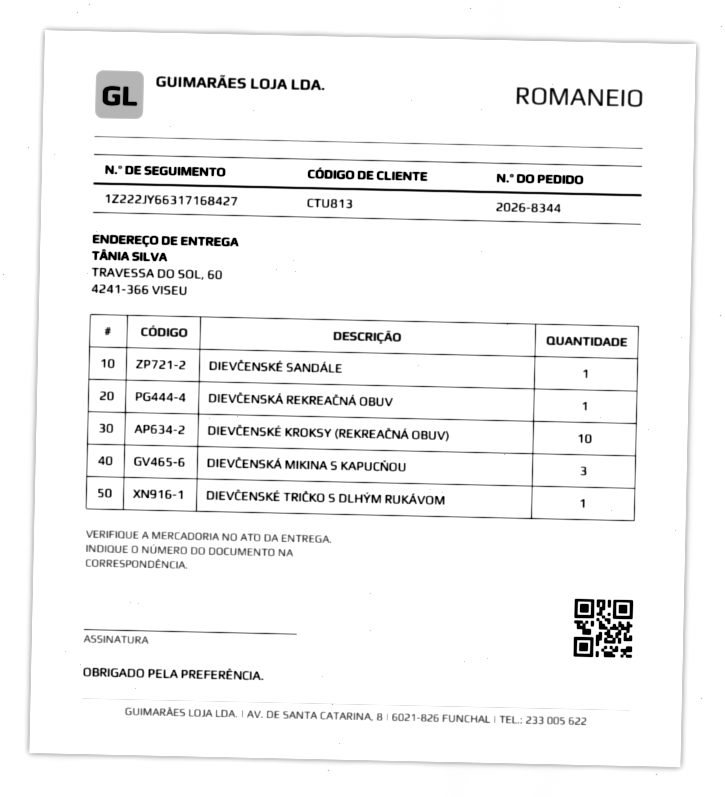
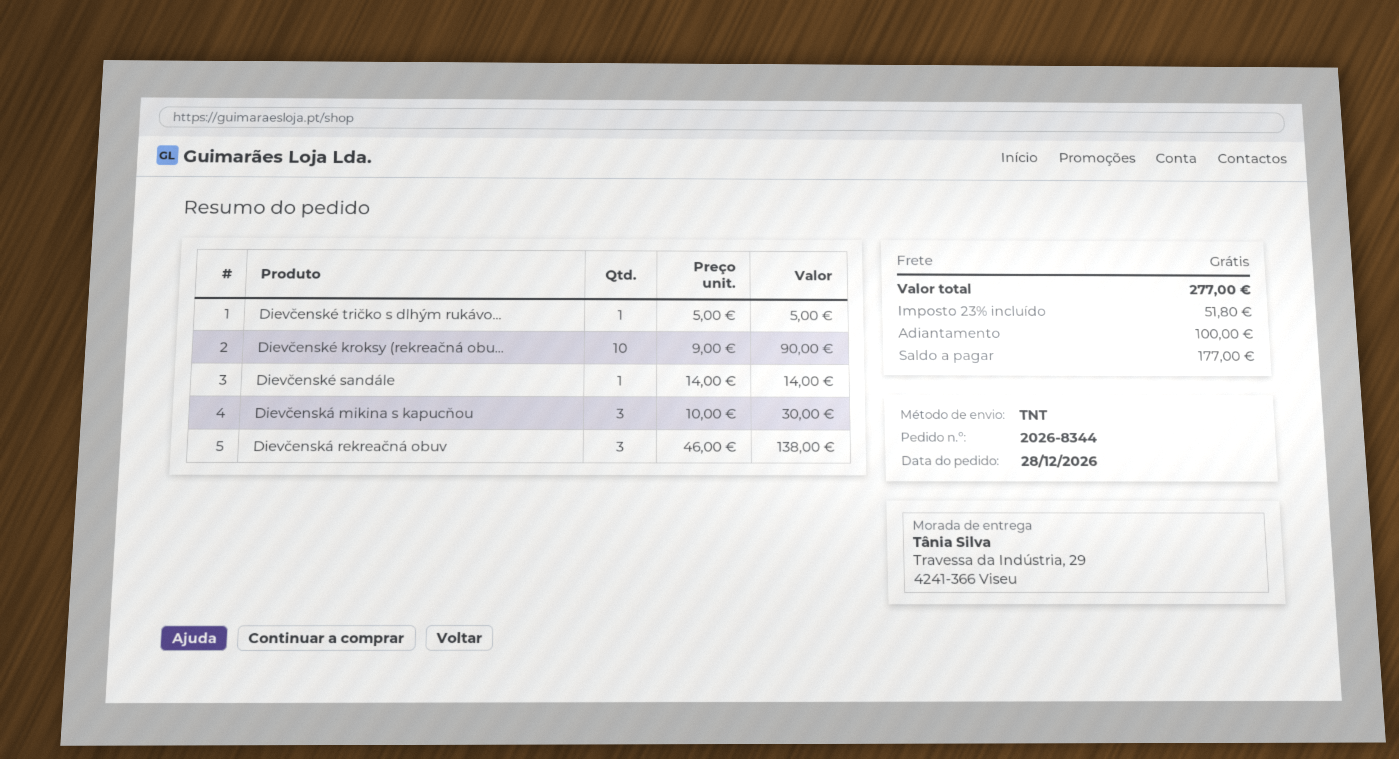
ship to: TRAVESSA DO SOL, 60, 4241-366 VISEU -> Travessa da Indústria, 29, 4241-366 Viseu
DIEVČENSKÁ REKREAČNÁ OBUV: 1 -> 3

